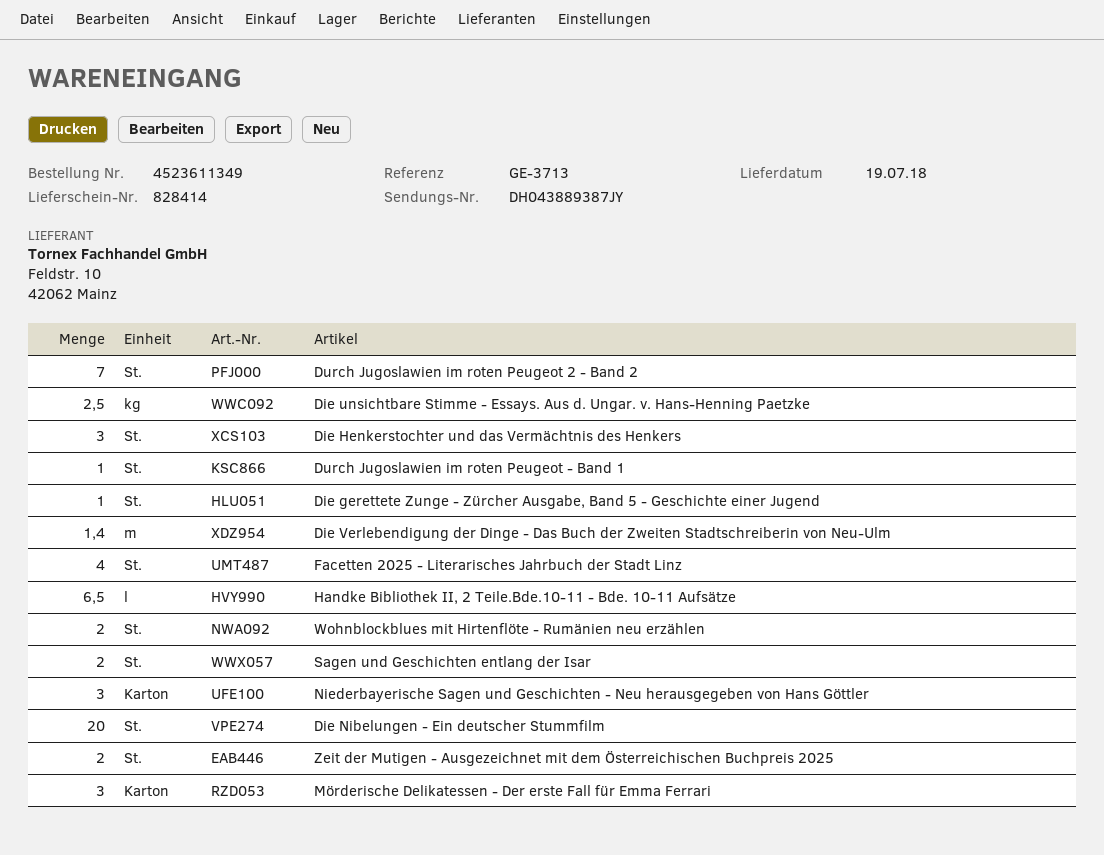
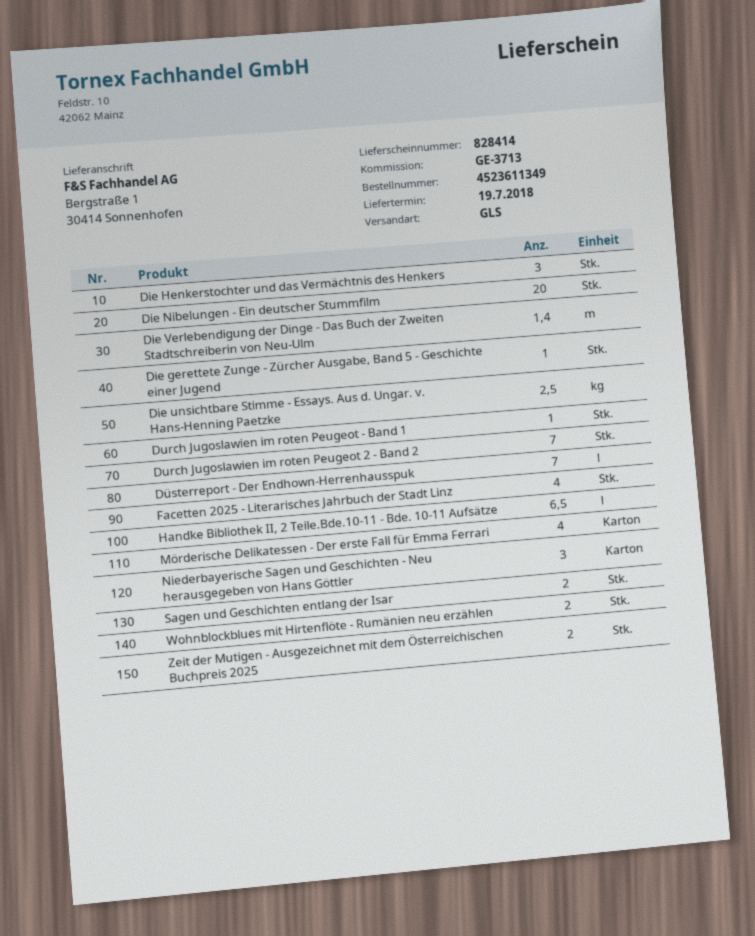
Mörderische Delikatessen - Der erste Fall für Emma Ferrari: 3 -> 4
Düsterreport - Der Endhown-Herrenhausspuk: none -> 7

